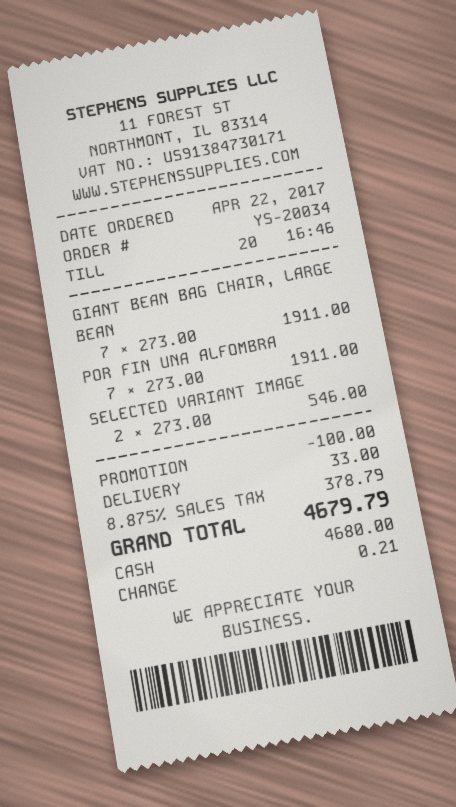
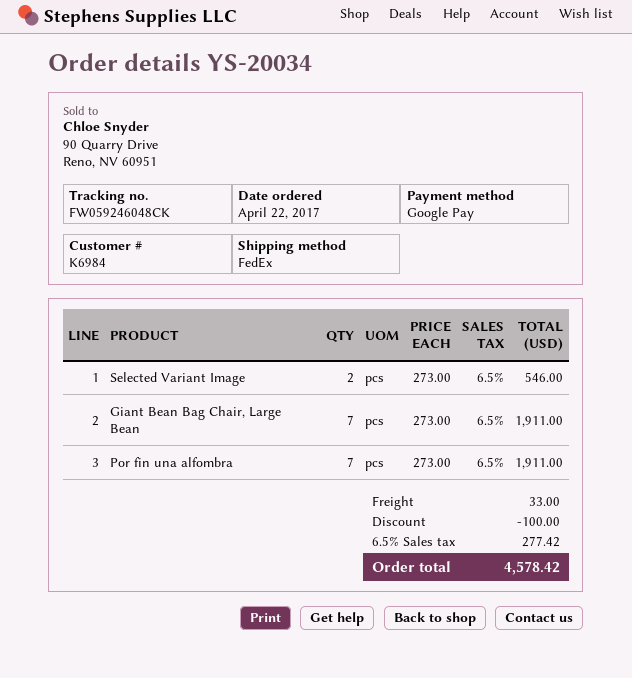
payment method: cash -> Google Pay
tax: 8.875% = 378.79 -> 6.5% = 277.42
total: 4679.79 -> 4578.42

